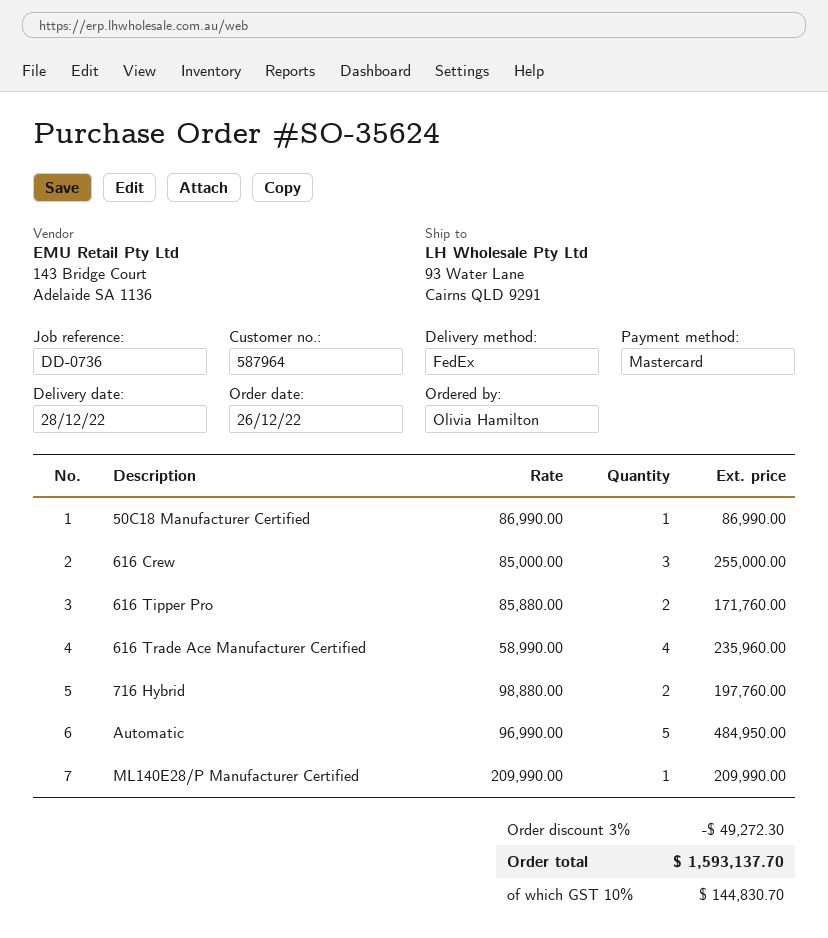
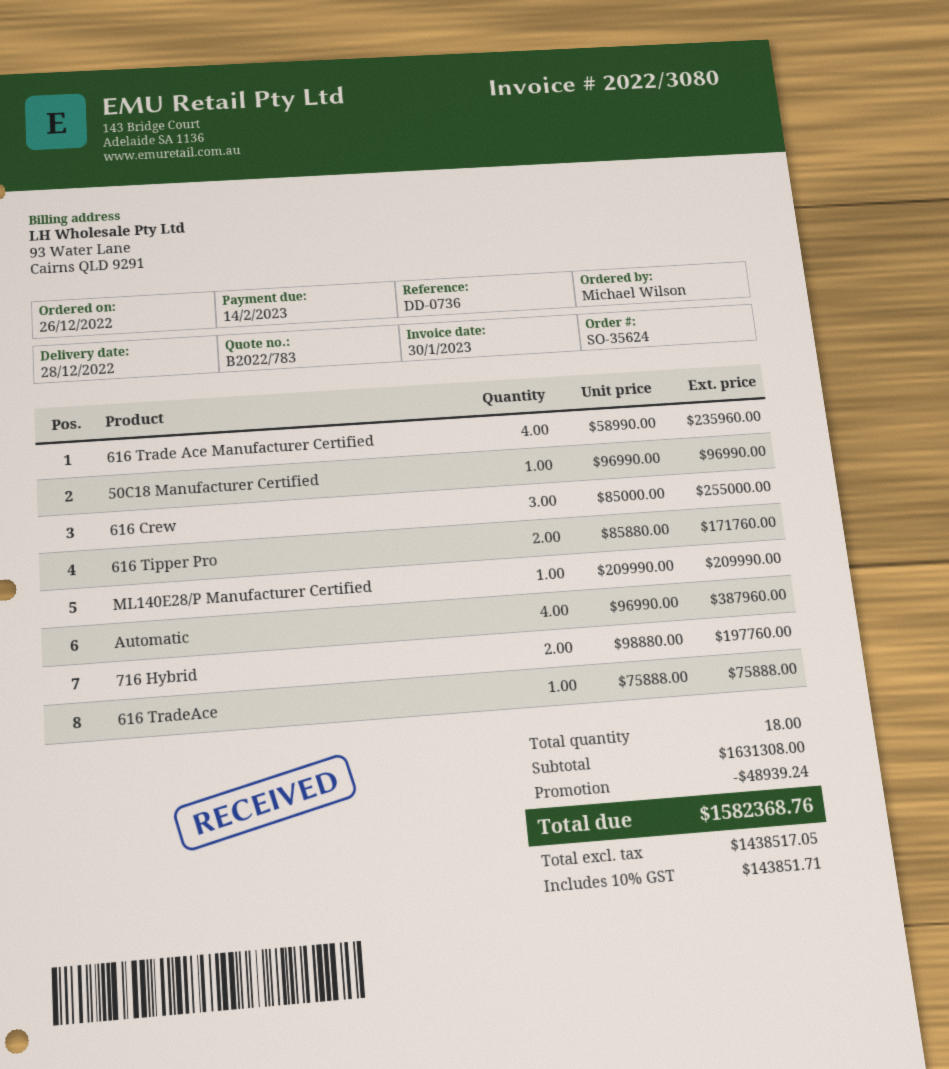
ordered by: Olivia Hamilton -> Michael Wilson
50C18 Manufacturer Certified: 1 x 86990.00 = 86990.00 -> 1 x 96990.00 = 96990.00
Automatic: 5 x 96990.00 = 484950.00 -> 4 x 96990.00 = 387960.00
616 TradeAce: none -> 1 x 75888.00 = 75888.00
discount: 49272.30 -> 48939.24
tax: 10% = 144830.70 -> 10% = 143851.71
total: 1593137.70 -> 1582368.76

